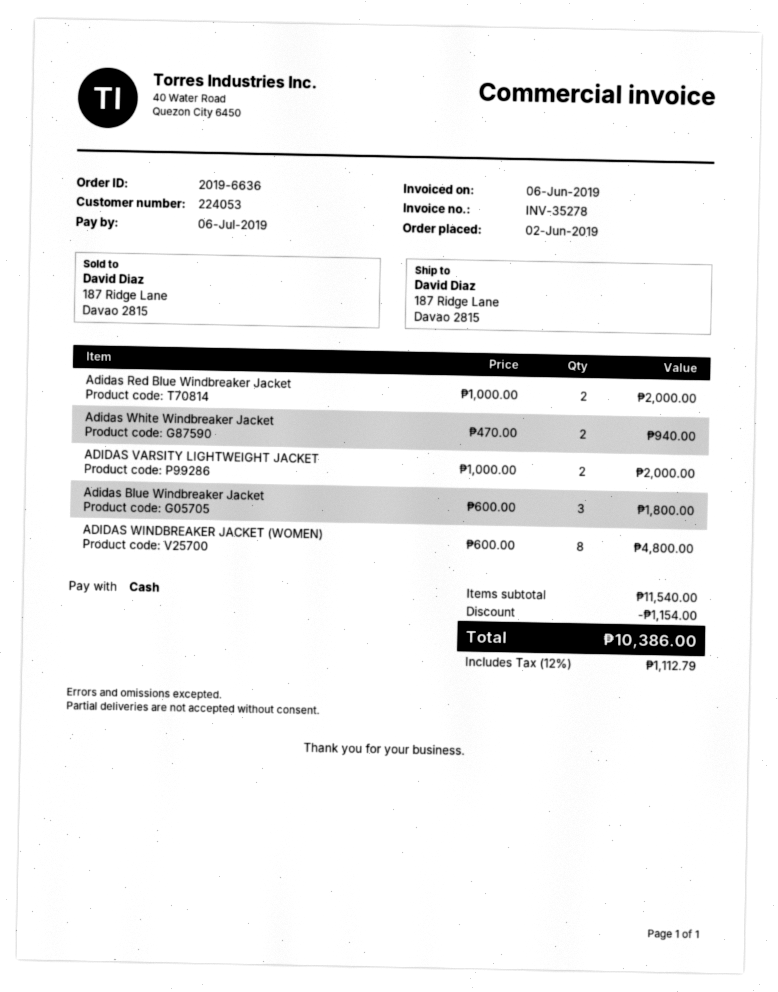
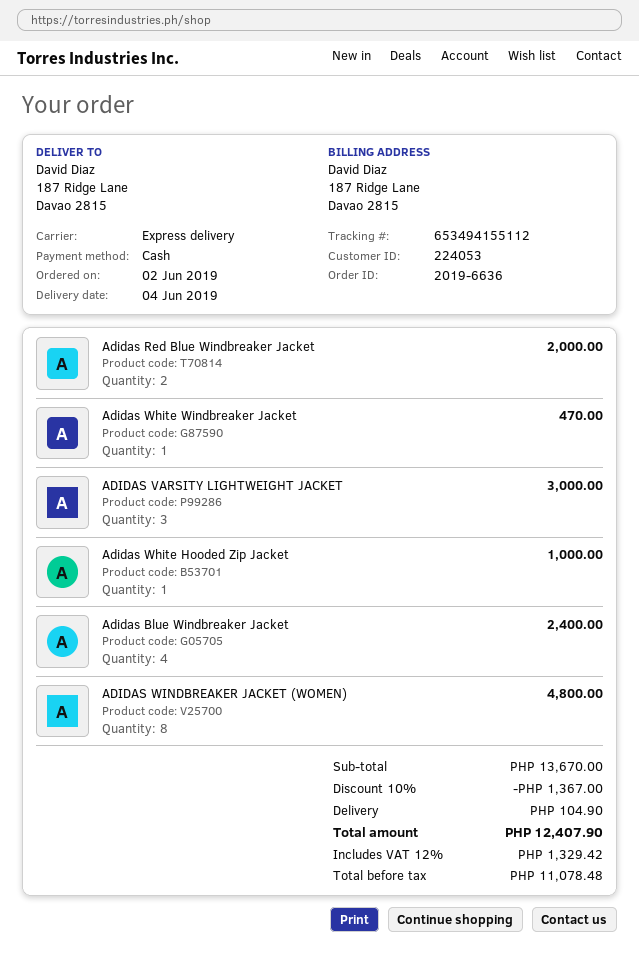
Adidas White Windbreaker Jacket: 2 for 940.00 -> 1 for 470.00
ADIDAS VARSITY LIGHTWEIGHT JACKET: 2 for 2000.00 -> 3 for 3000.00
Adidas Blue Windbreaker Jacket: 3 for 1800.00 -> 4 for 2400.00
Adidas White Hooded Zip Jacket: none -> 1 for 1000.00
subtotal: 11540.00 -> 13670.00
discount: 1154.00 -> 1367.00
shipping: none -> 104.90
tax: 12% = 1112.79 -> 12% = 1329.42
total: 10386.00 -> 12407.90

